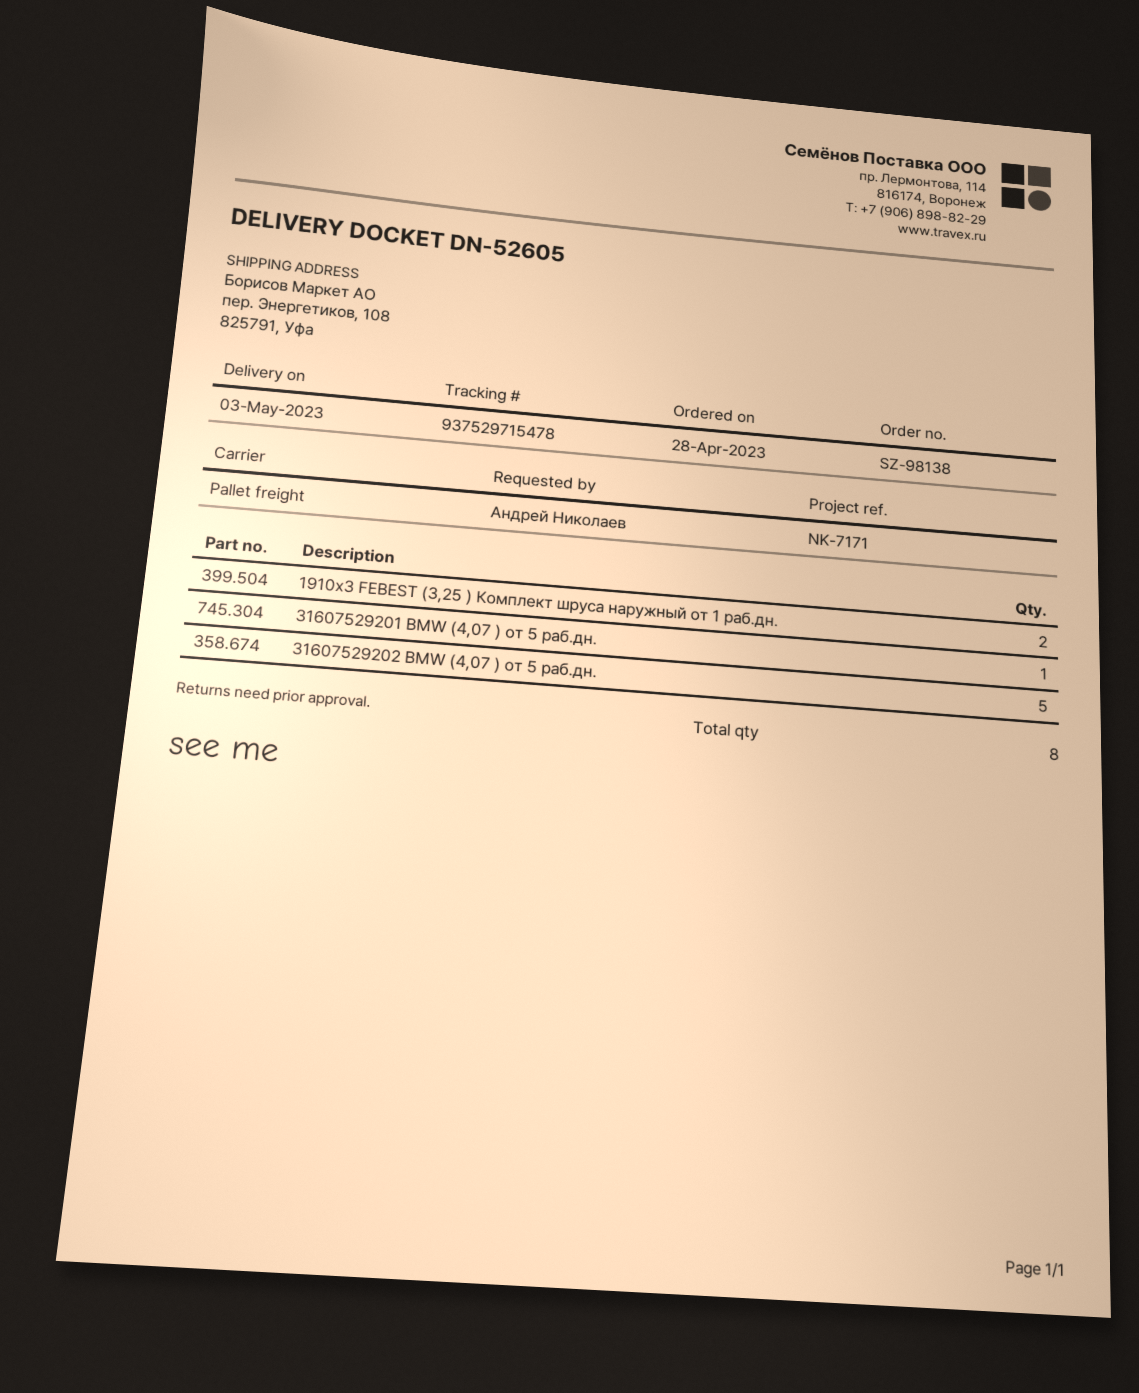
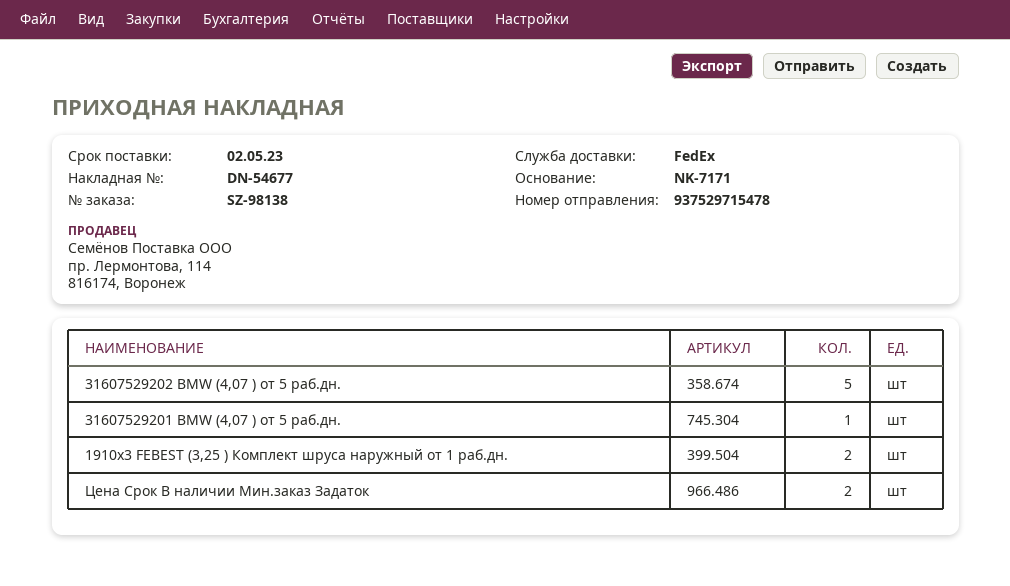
delivery note number: DN-52605 -> DN-54677
delivery date: 2023-05-03 -> 2023-05-02
shipping method: pallet freight -> FedEx
Цена Срок В наличии Мин.заказ Задаток: none -> 2

